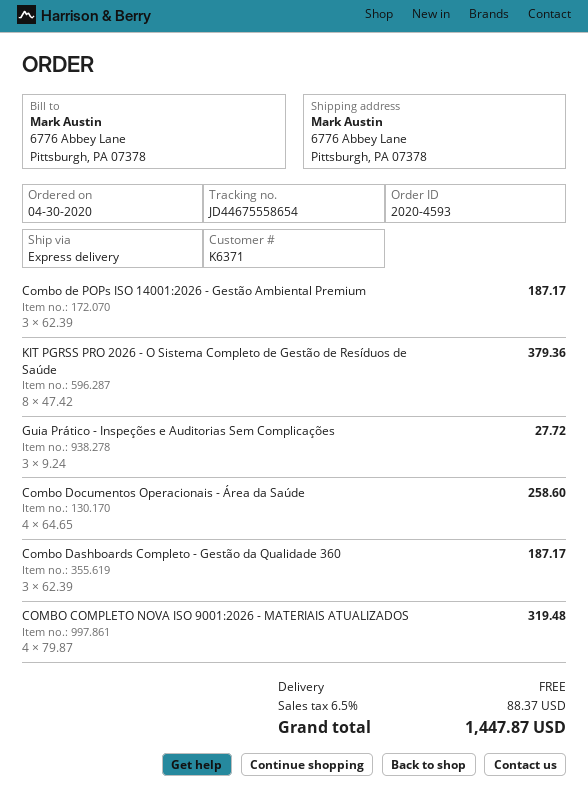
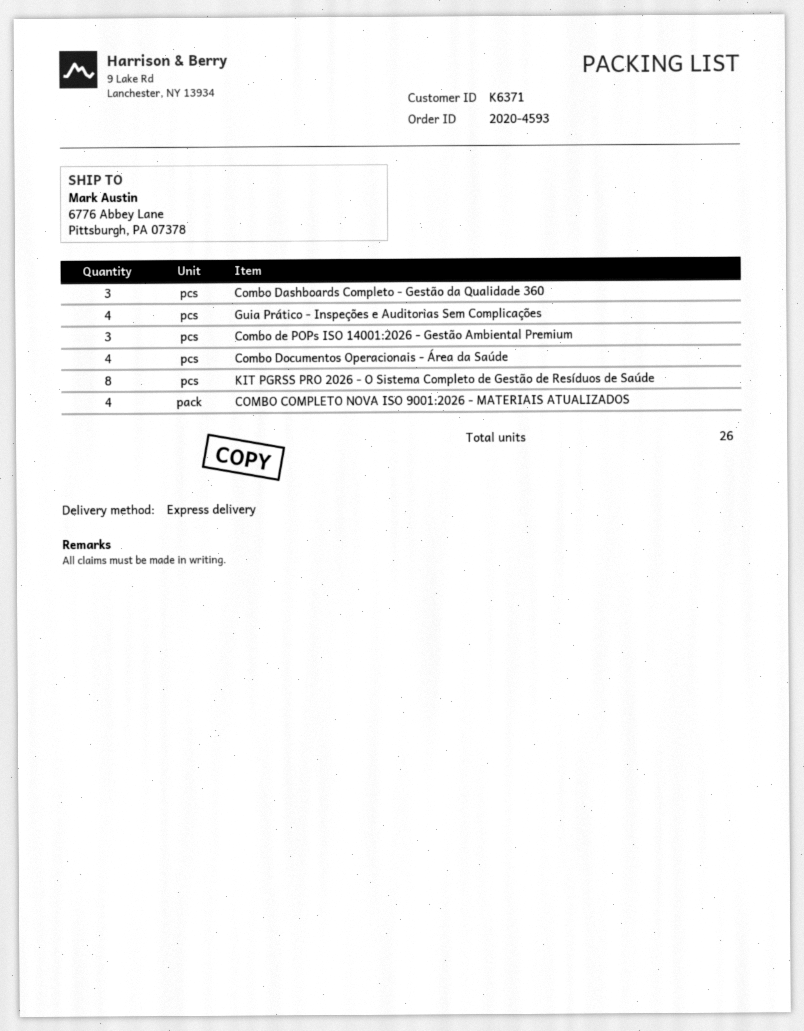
Guia Prático - Inspeções e Auditorias Sem Complicações: 3 -> 4

